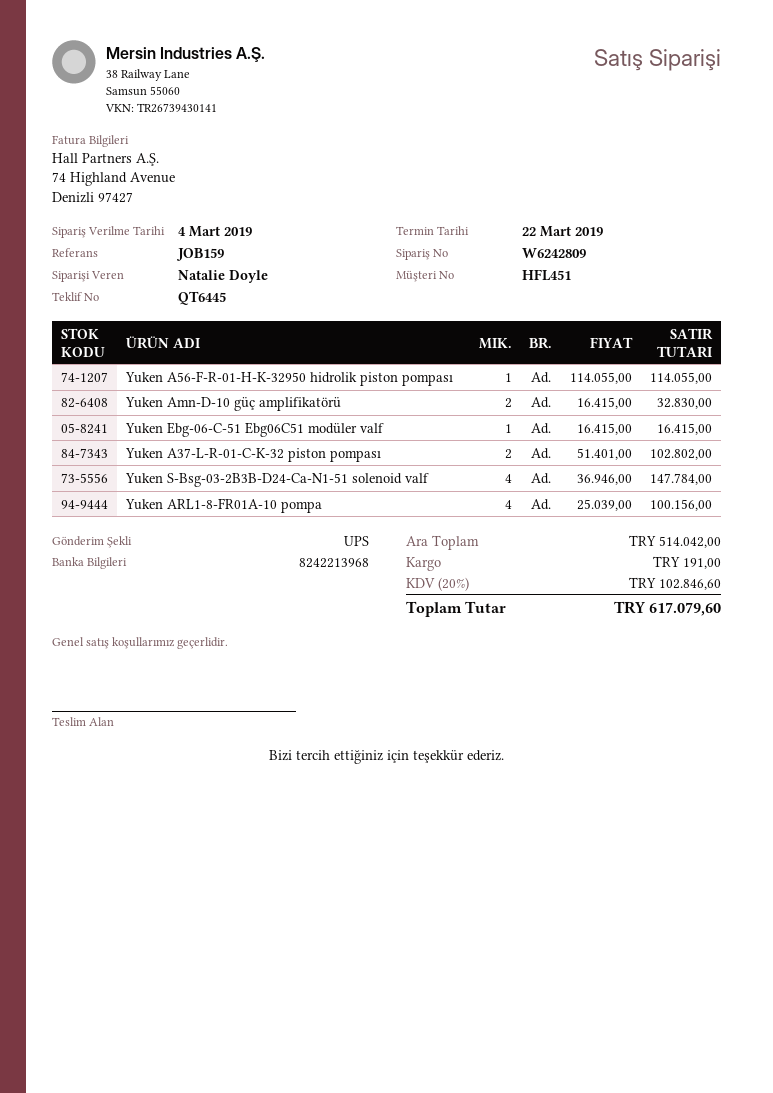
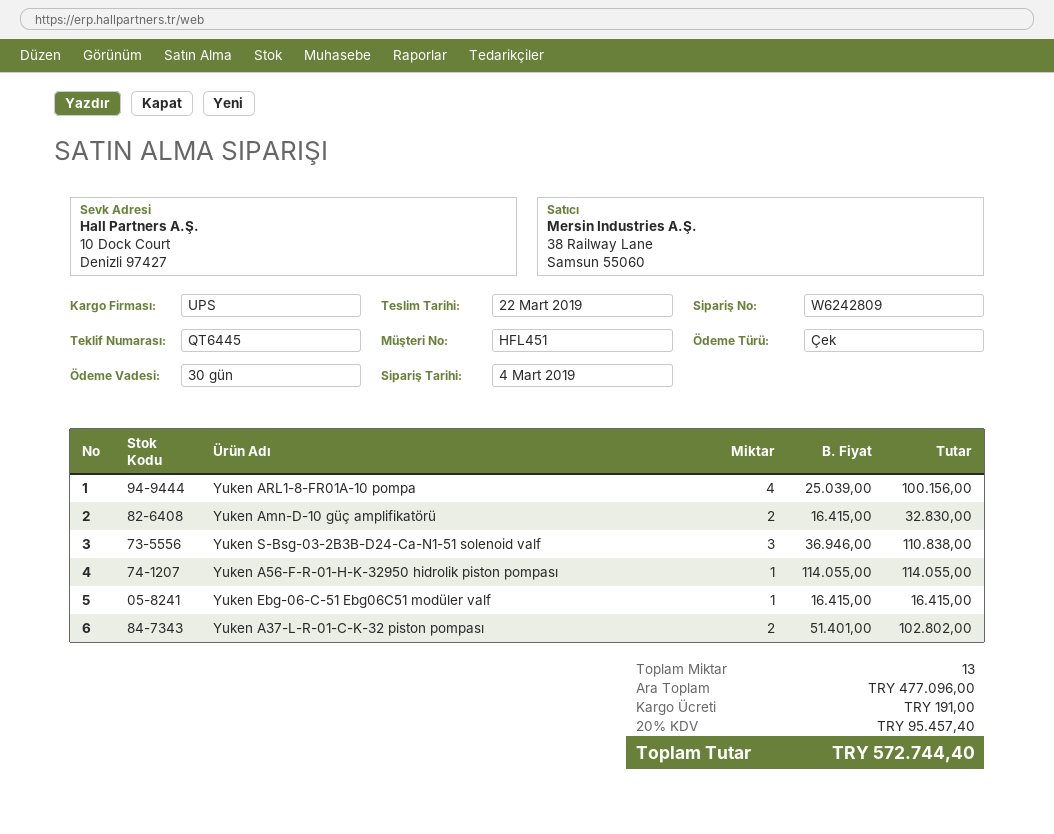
Yuken S-Bsg-03-2B3B-D24-Ca-N1-51 solenoid valf: 4 x 36946.00 = 147784.00 -> 3 x 36946.00 = 110838.00
subtotal: 514042.00 -> 477096.00
tax: 20% = 102846.60 -> 20% = 95457.40
total: 617079.60 -> 572744.40

